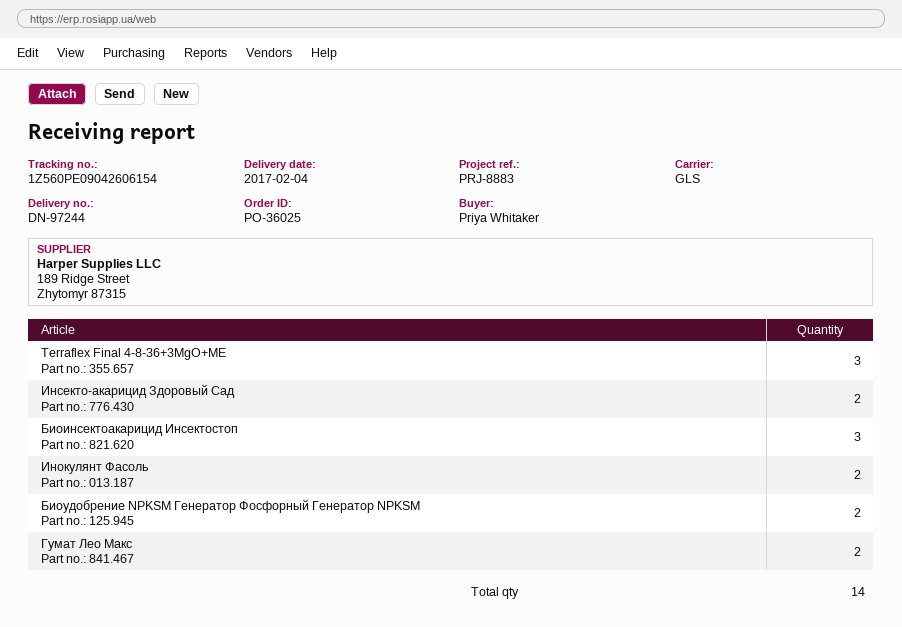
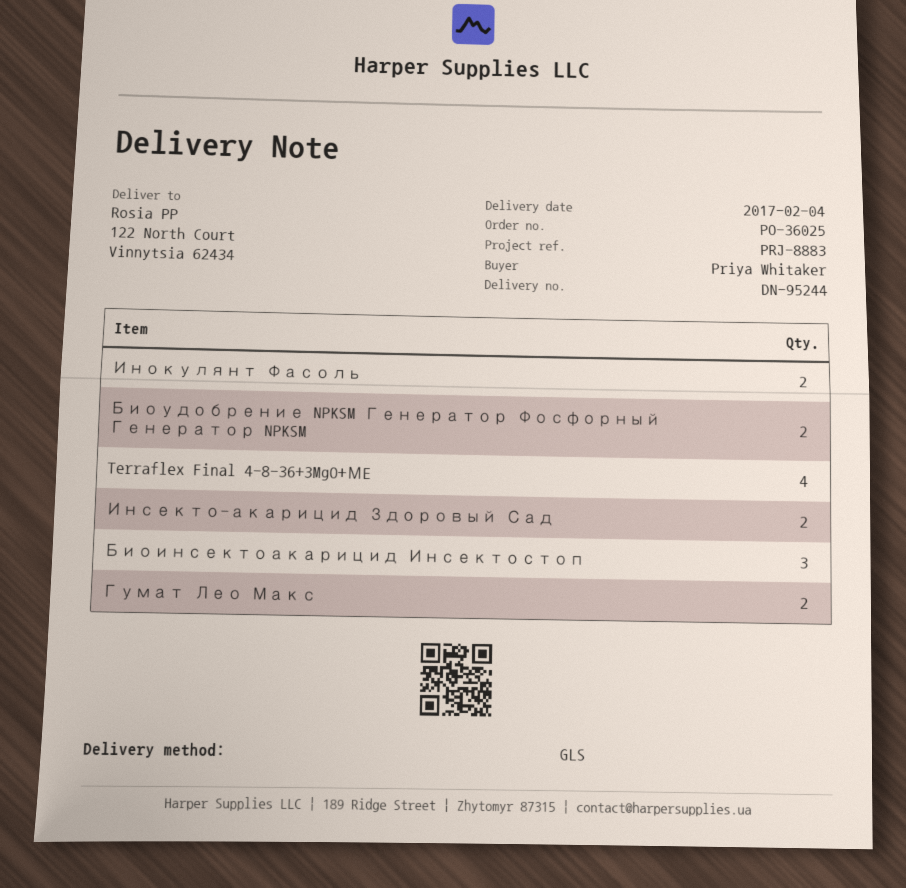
delivery note number: DN-97244 -> DN-95244
Terraflex Final 4-8-36+3MgO+МE: 3 -> 4

